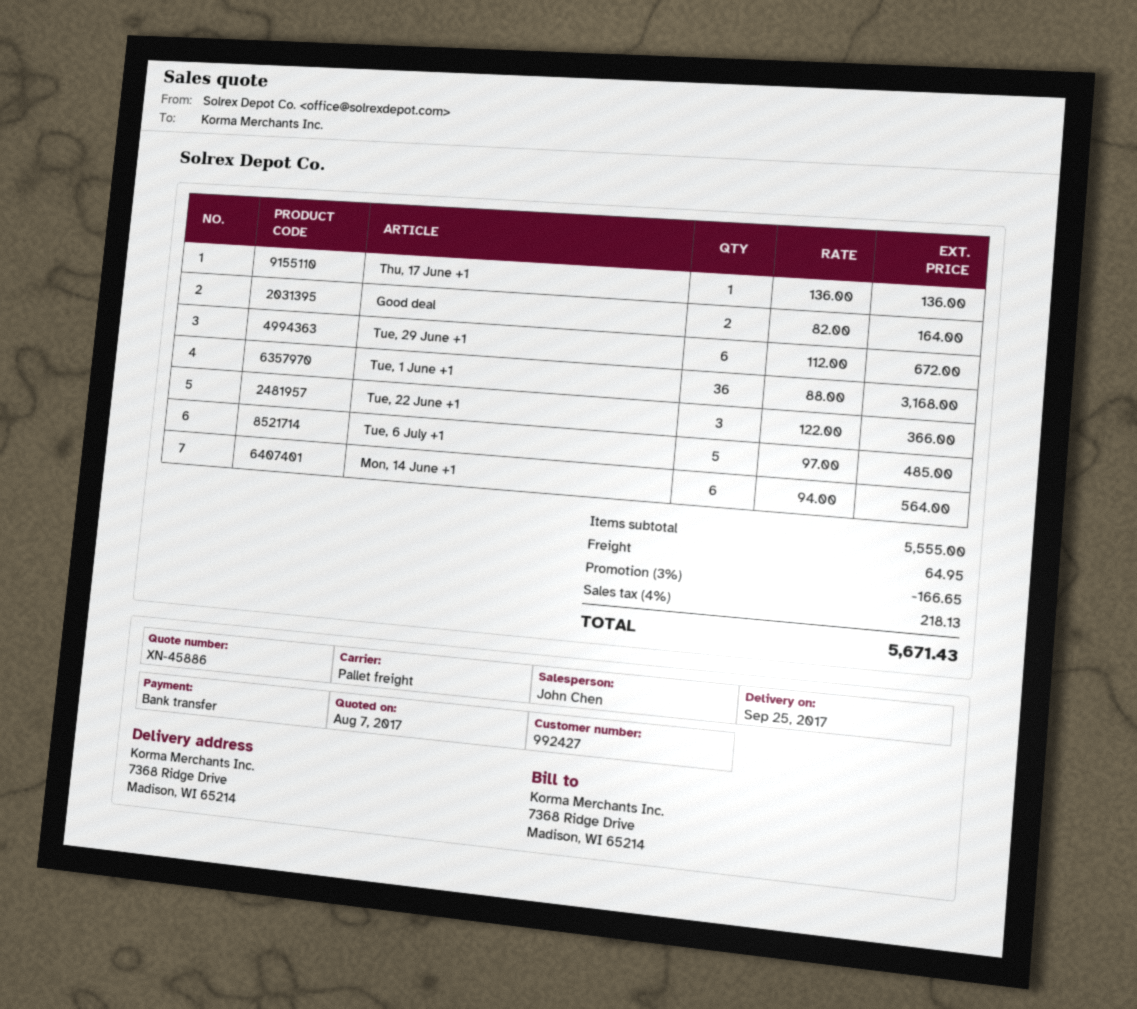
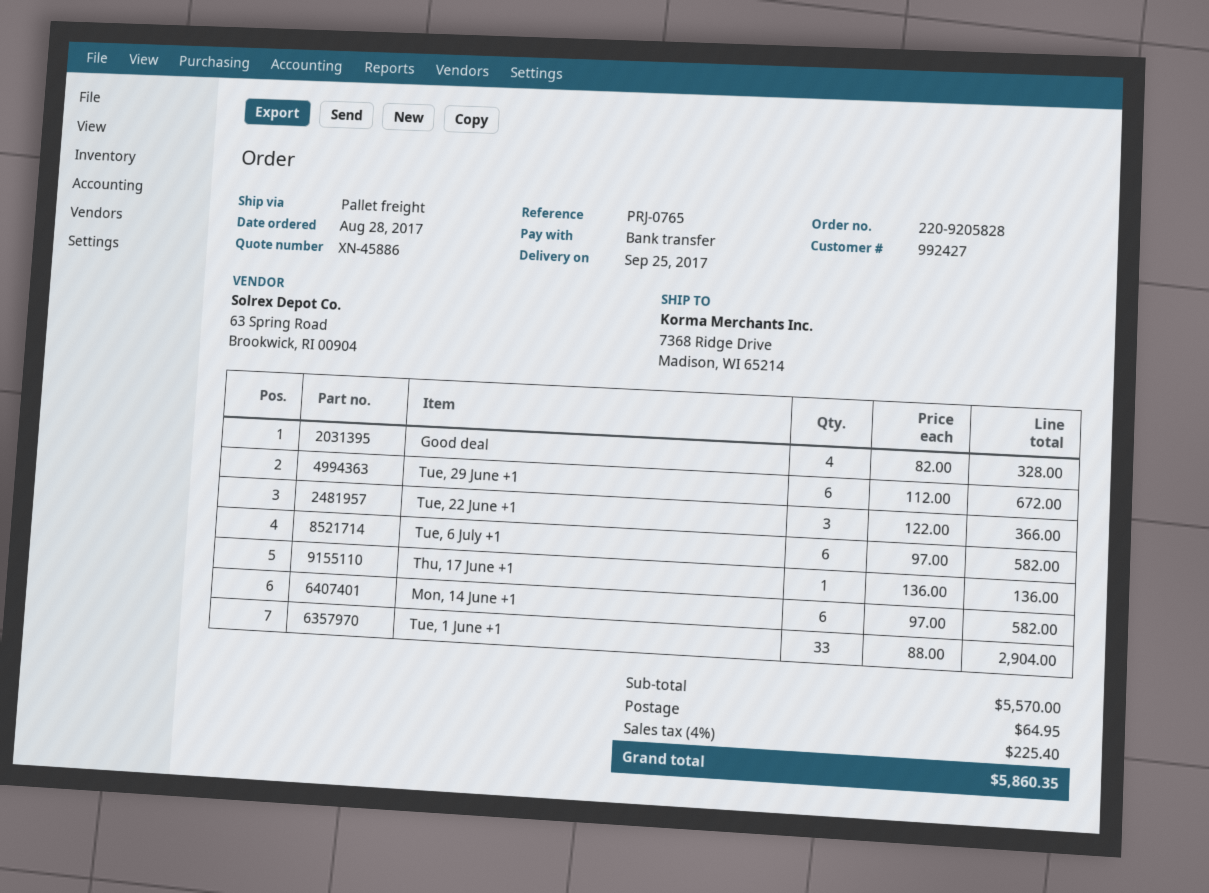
Good deal: 2 x 82.00 = 164.00 -> 4 x 82.00 = 328.00
Tue, 1 June +1: 36 x 88.00 = 3168.00 -> 33 x 88.00 = 2904.00
Tue, 6 July +1: 5 x 97.00 = 485.00 -> 6 x 97.00 = 582.00
Mon, 14 June +1: 6 x 94.00 = 564.00 -> 6 x 97.00 = 582.00
subtotal: 5555.00 -> 5570.00
discount: 3% = 166.65 -> none
tax: 4% = 218.13 -> 4% = 225.40
total: 5671.43 -> 5860.35

